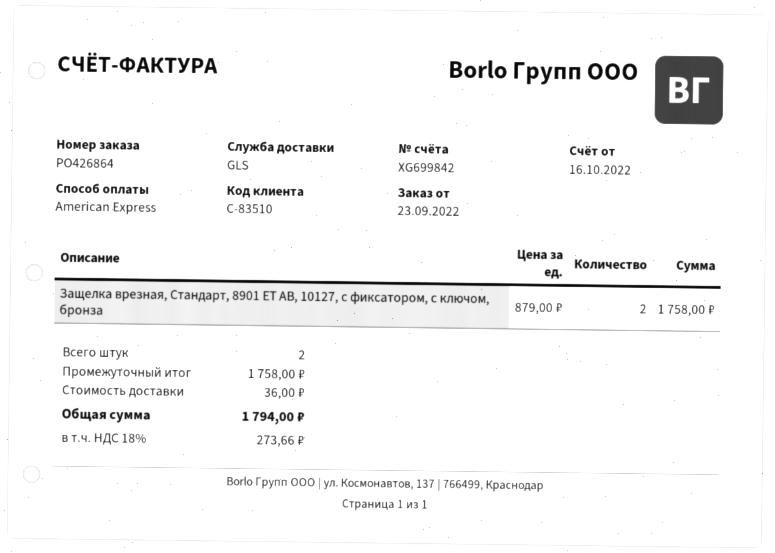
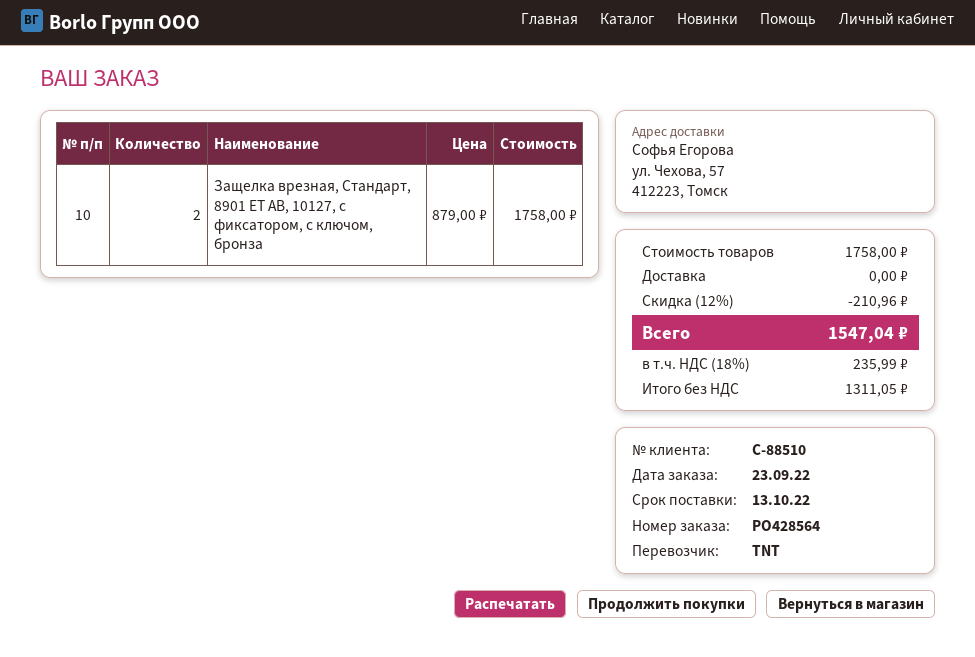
order number: PO426864 -> PO428564
customer number: C-83510 -> C-88510
shipping method: GLS -> TNT
discount: none -> 12% = 210.96
shipping: 36.00 -> 0.00
tax: 18% = 273.66 -> 18% = 235.99
total: 1794.00 -> 1547.04

